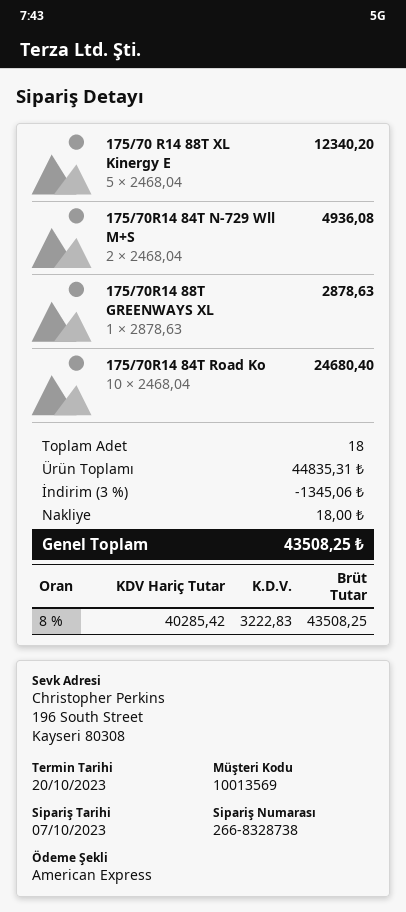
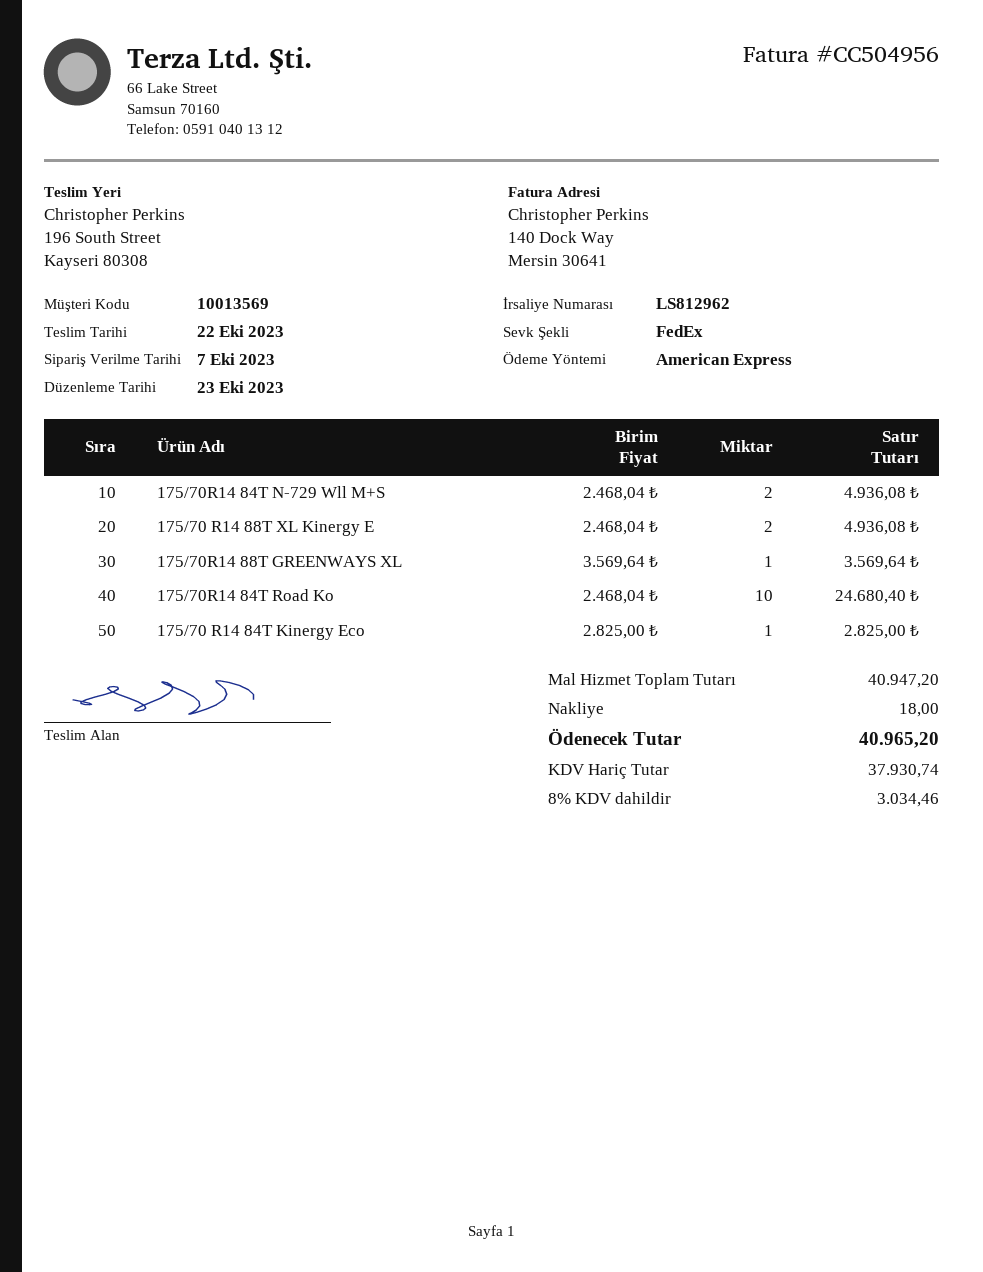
delivery date: 2023-10-20 -> 2023-10-22
175/70 R14 88T XL Kinergy E: 5 x 2468.04 = 12340.20 -> 2 x 2468.04 = 4936.08
175/70R14 88T GREENWAYS XL: 1 x 2878.63 = 2878.63 -> 1 x 3569.64 = 3569.64
175/70 R14 84T Kinergy Eco: none -> 1 x 2825.00 = 2825.00
subtotal: 44835.31 -> 40947.20
discount: 3% = 1345.06 -> none
net: 40285.42 -> 37930.74
tax: 8% = 3222.83 -> 8% = 3034.46
total: 43508.25 -> 40965.20

